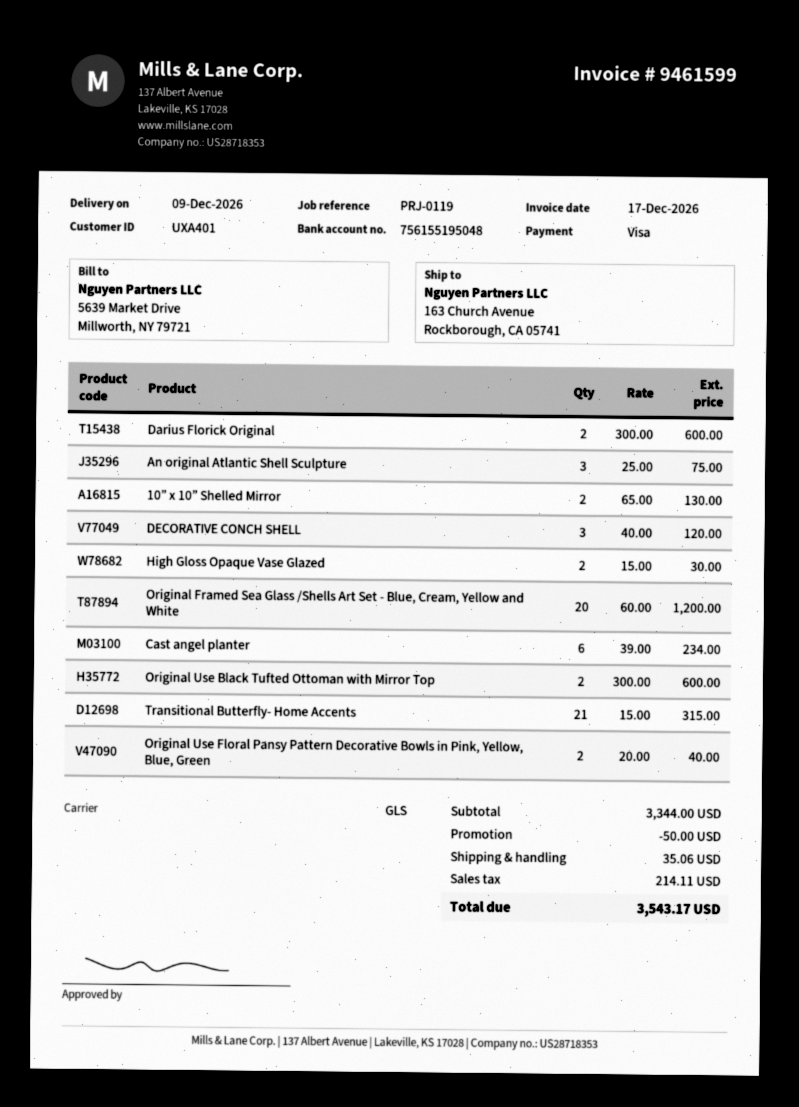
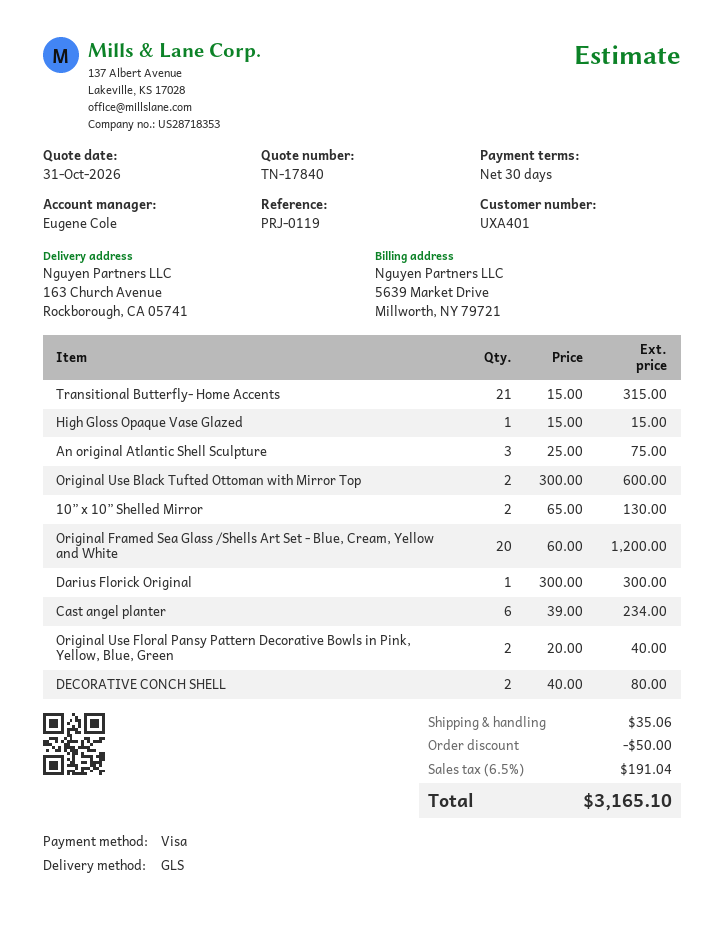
Darius Florick Original: 2 x 300.00 = 600.00 -> 1 x 300.00 = 300.00
DECORATIVE CONCH SHELL: 3 x 40.00 = 120.00 -> 2 x 40.00 = 80.00
High Gloss Opaque Vase Glazed: 2 x 15.00 = 30.00 -> 1 x 15.00 = 15.00
tax: 214.11 -> 191.04
total: 3543.17 -> 3165.10

